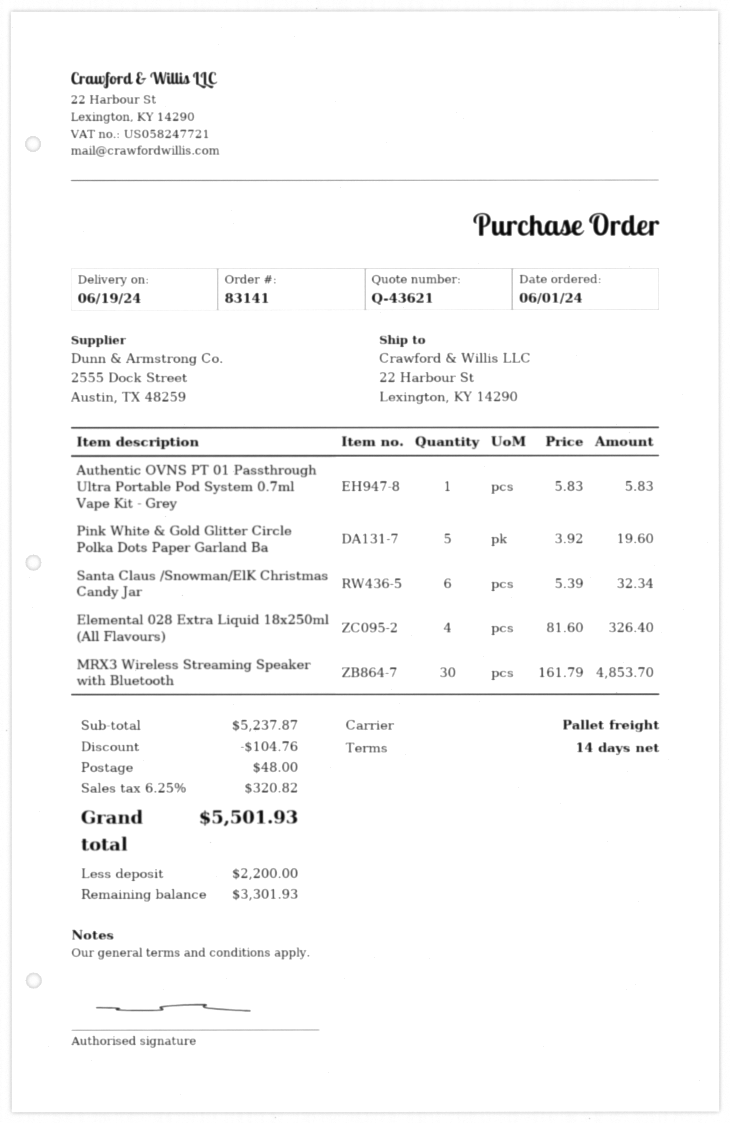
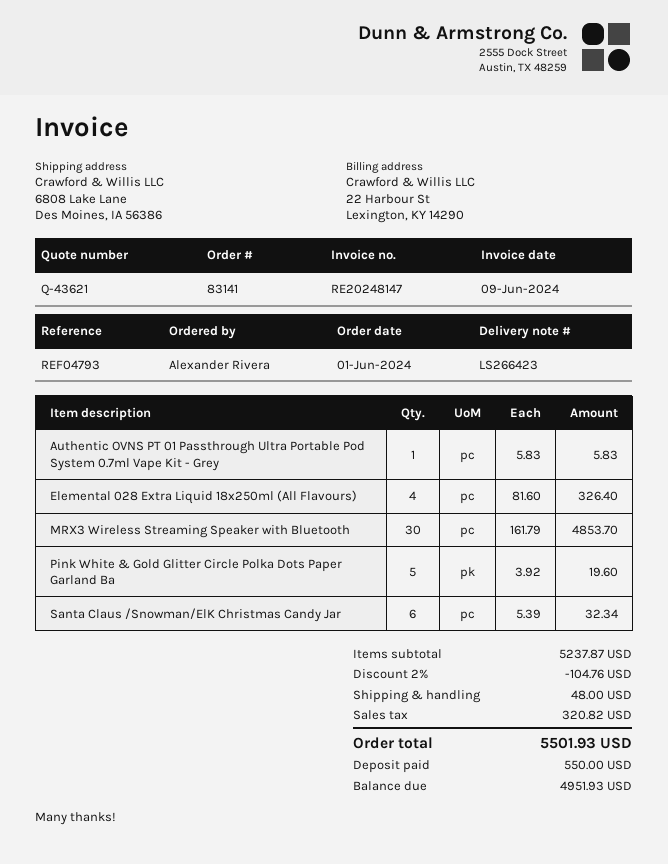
ship to: 22 Harbour St, Lexington, KY 14290 -> 6808 Lake Lane, Des Moines, IA 56386
deposit: 2200.00 -> 550.00
balance: 3301.93 -> 4951.93

